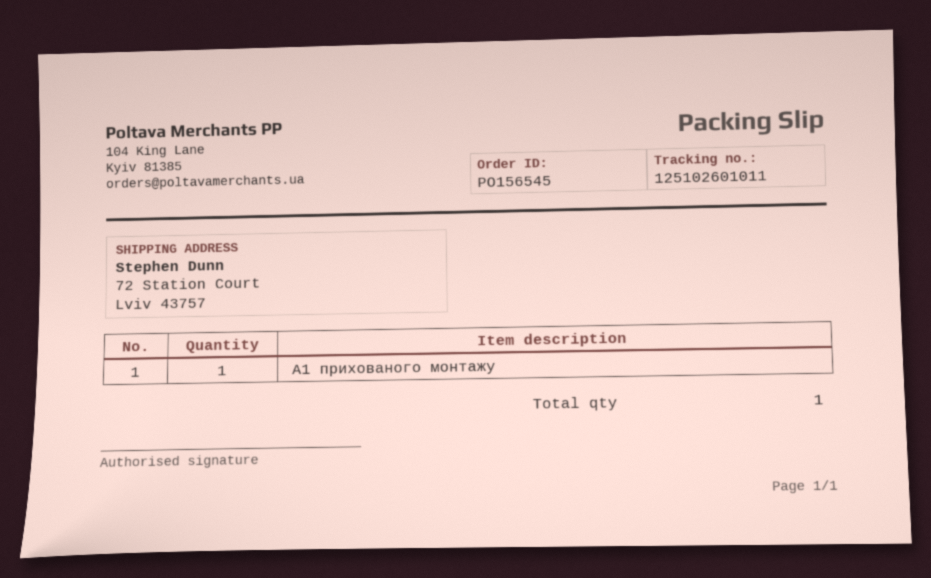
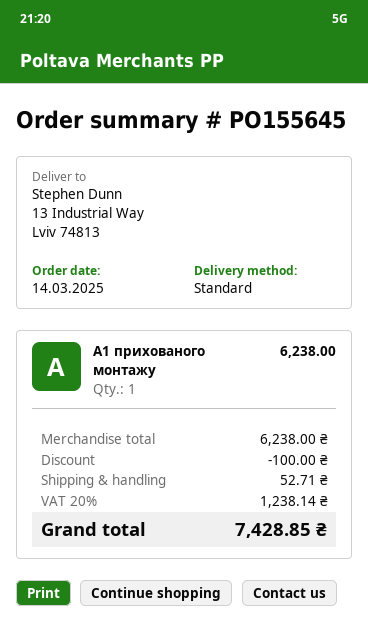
order number: PO156545 -> PO155645
ship to: 72 Station Court, Lviv 43757 -> 13 Industrial Way, Lviv 74813

